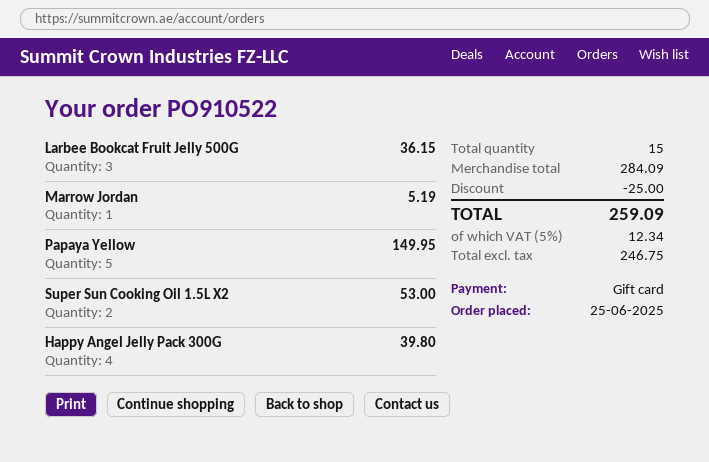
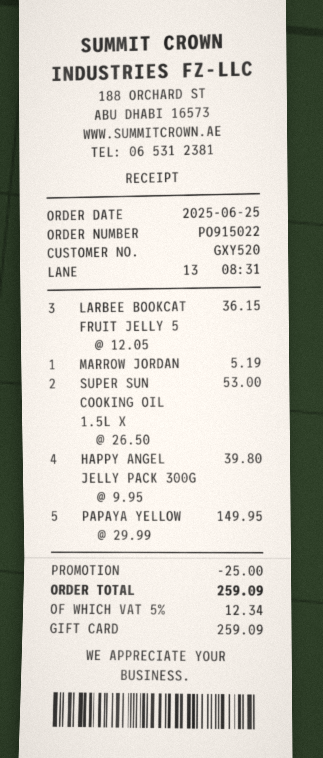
order number: PO910522 -> PO915022

